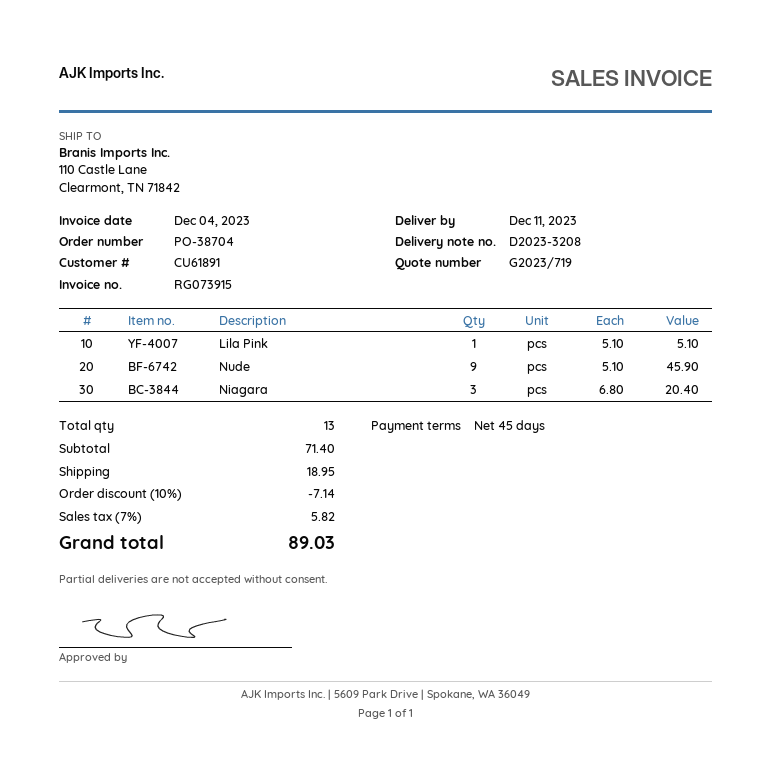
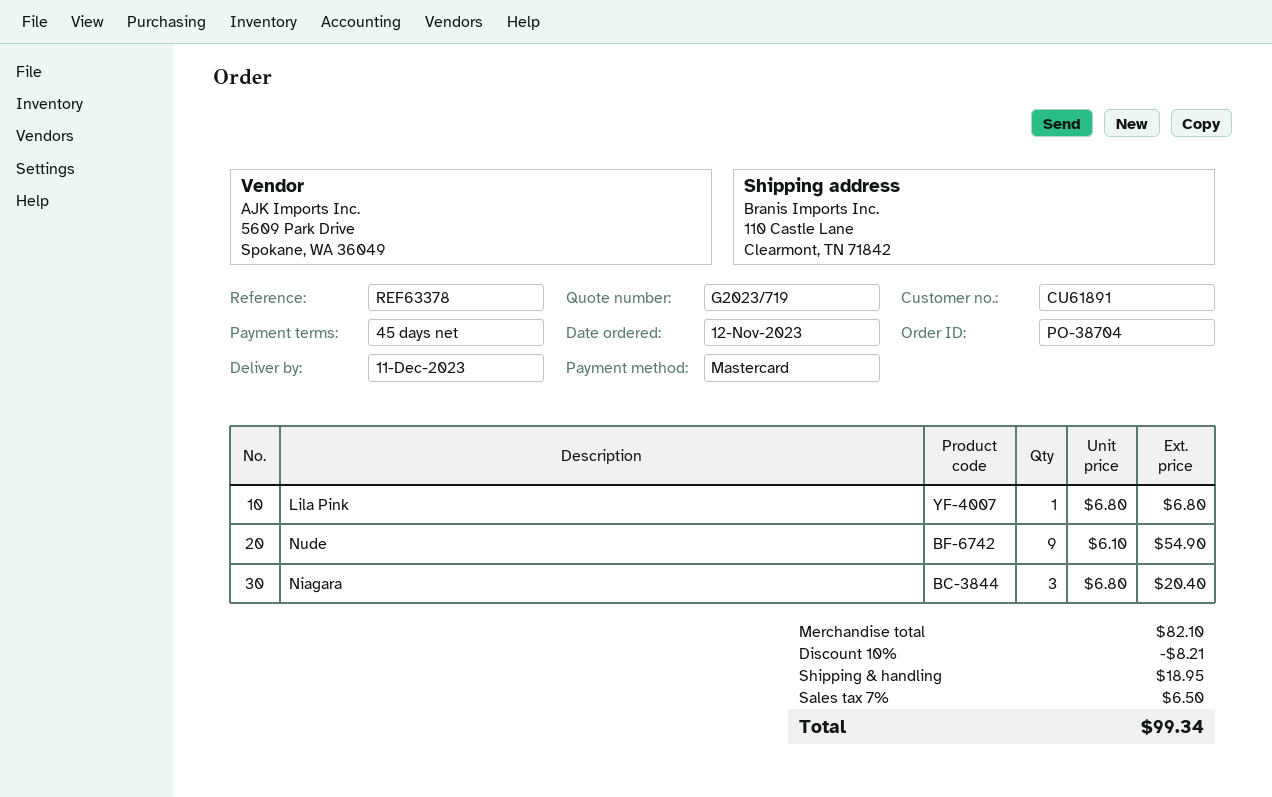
Lila Pink: 1 x 5.10 = 5.10 -> 1 x 6.80 = 6.80
Nude: 9 x 5.10 = 45.90 -> 9 x 6.10 = 54.90
subtotal: 71.40 -> 82.10
discount: 10% = 7.14 -> 10% = 8.21
tax: 7% = 5.82 -> 7% = 6.50
total: 89.03 -> 99.34

